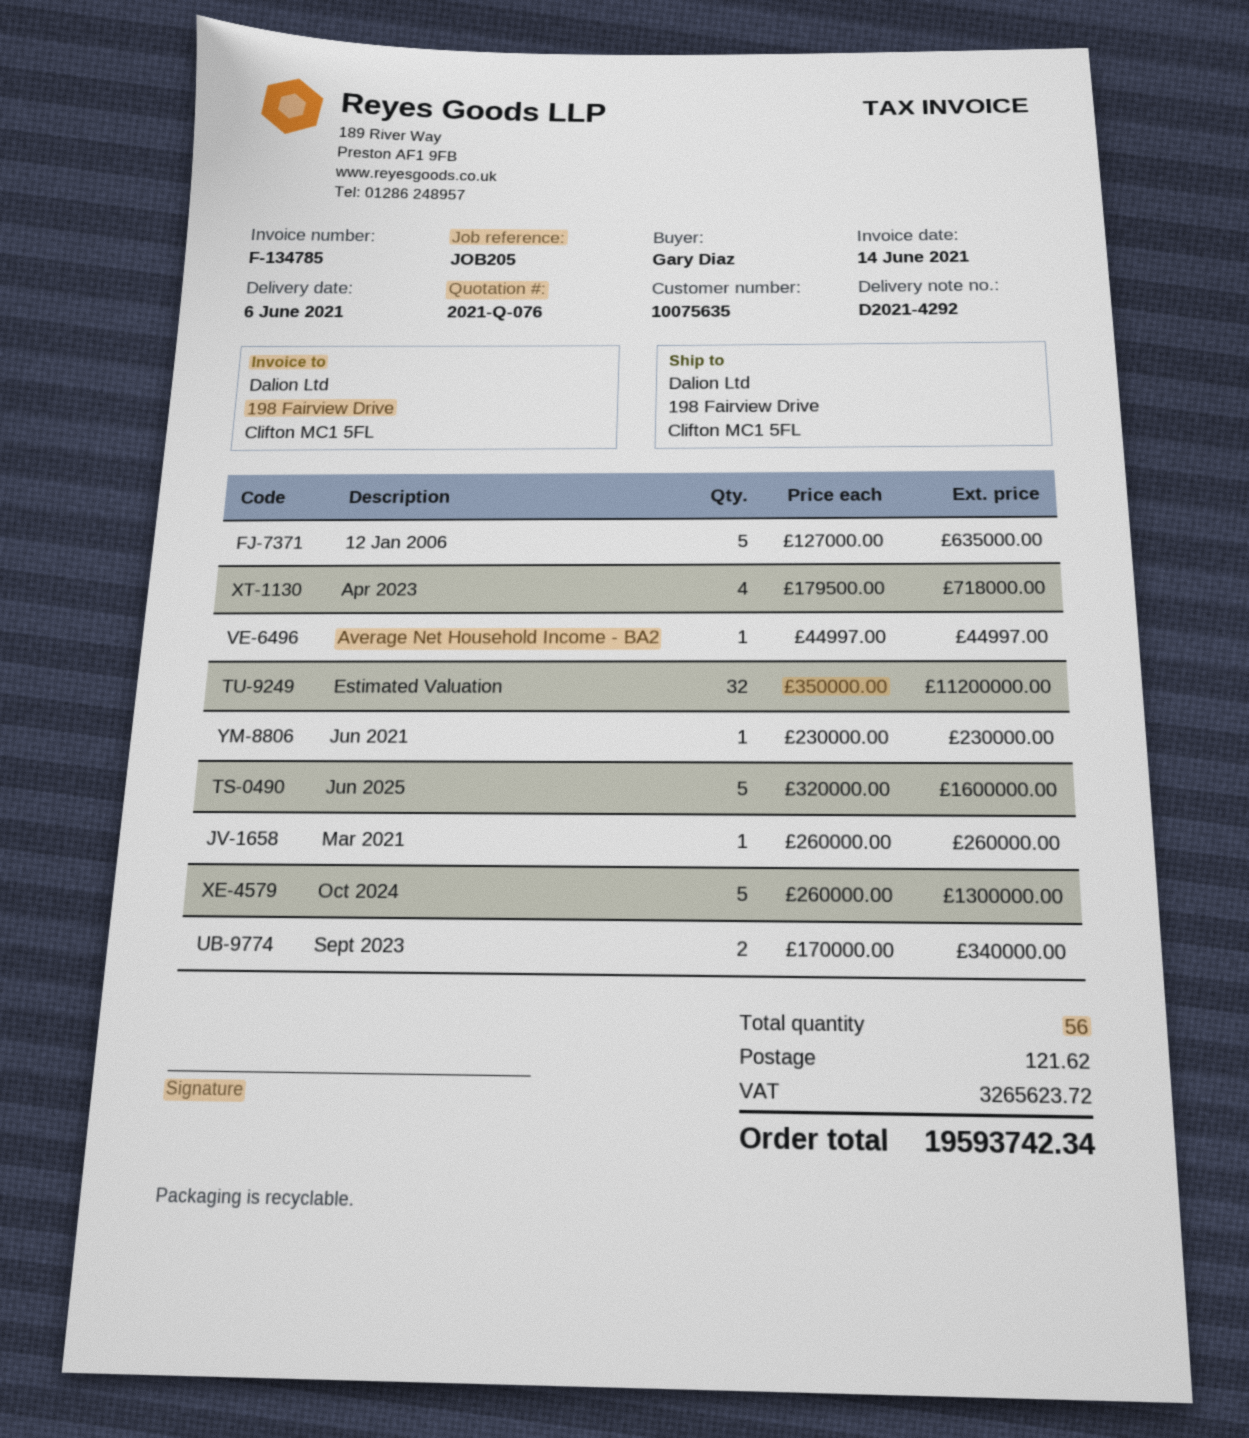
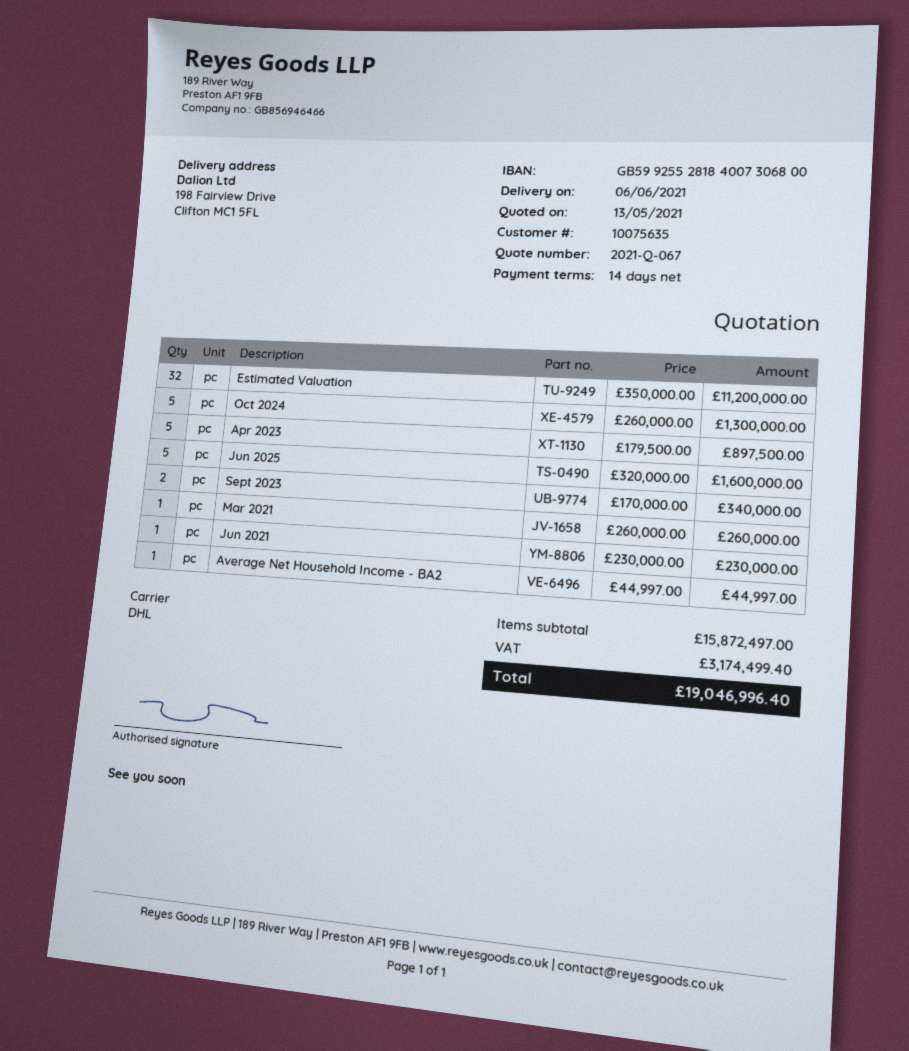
quote number: 2021-Q-076 -> 2021-Q-067
12 Jan 2006: 5 x 127000.00 = 635000.00 -> none
Apr 2023: 4 x 179500.00 = 718000.00 -> 5 x 179500.00 = 897500.00
shipping: 121.62 -> none
tax: 3265623.72 -> 3174499.40
total: 19593742.34 -> 19046996.40

